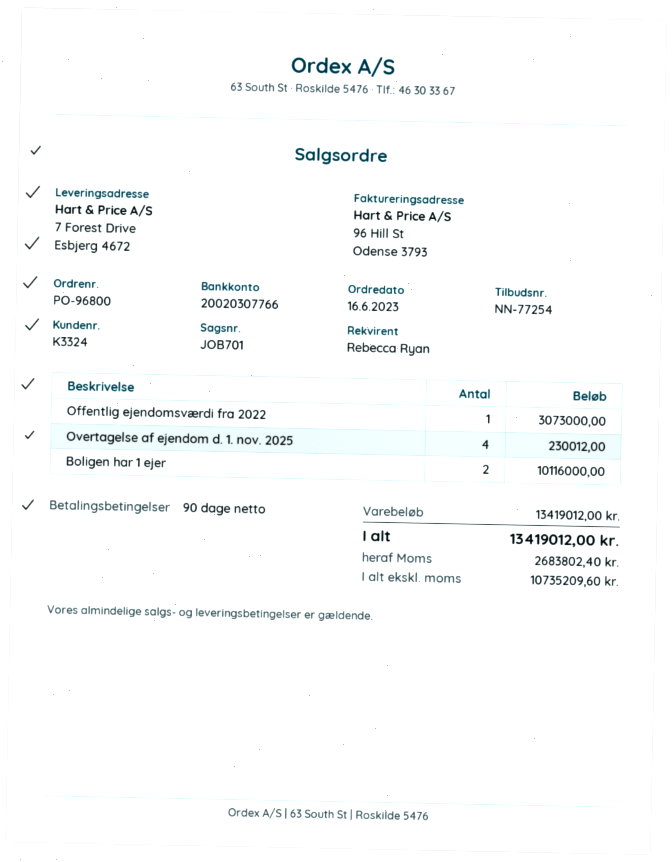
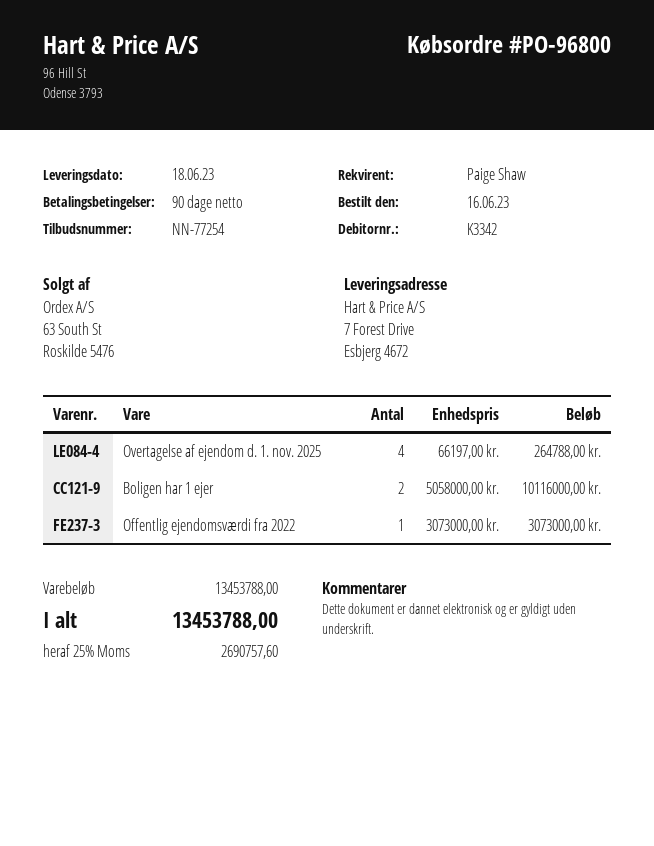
customer number: K3324 -> K3342
ordered by: Rebecca Ryan -> Paige Shaw
Overtagelse af ejendom d. 1. nov. 2025: 4 for 230012.00 -> 4 for 264788.00
subtotal: 13419012.00 -> 13453788.00
tax: 2683802.40 -> 2690757.60
total: 13419012.00 -> 13453788.00

